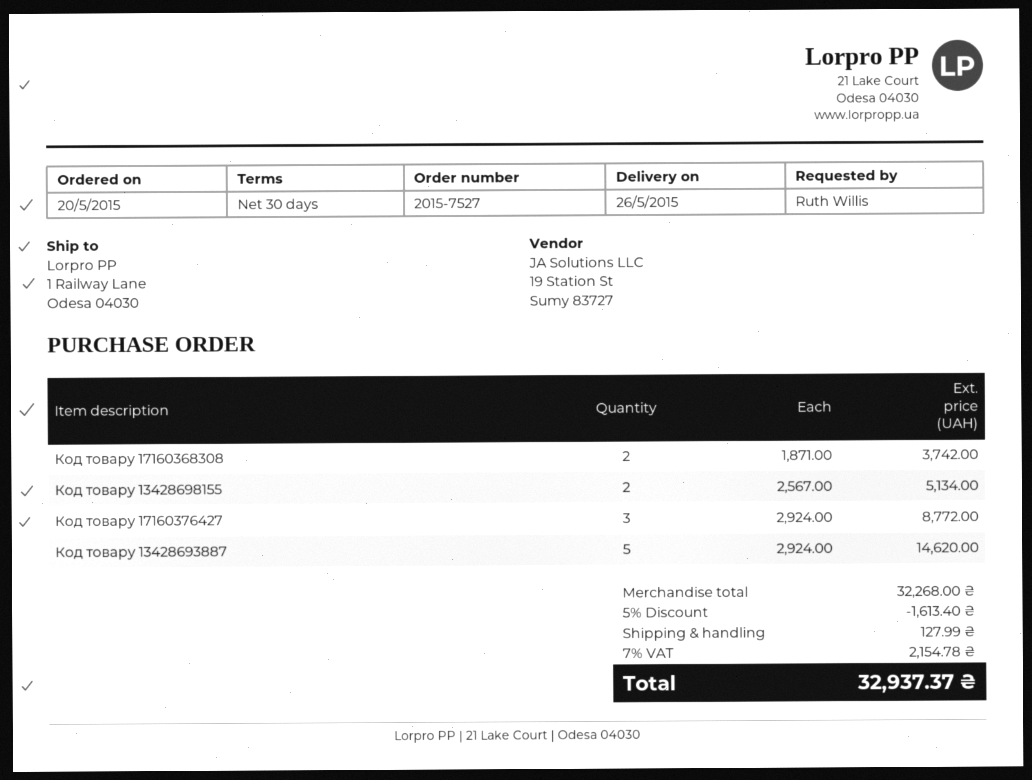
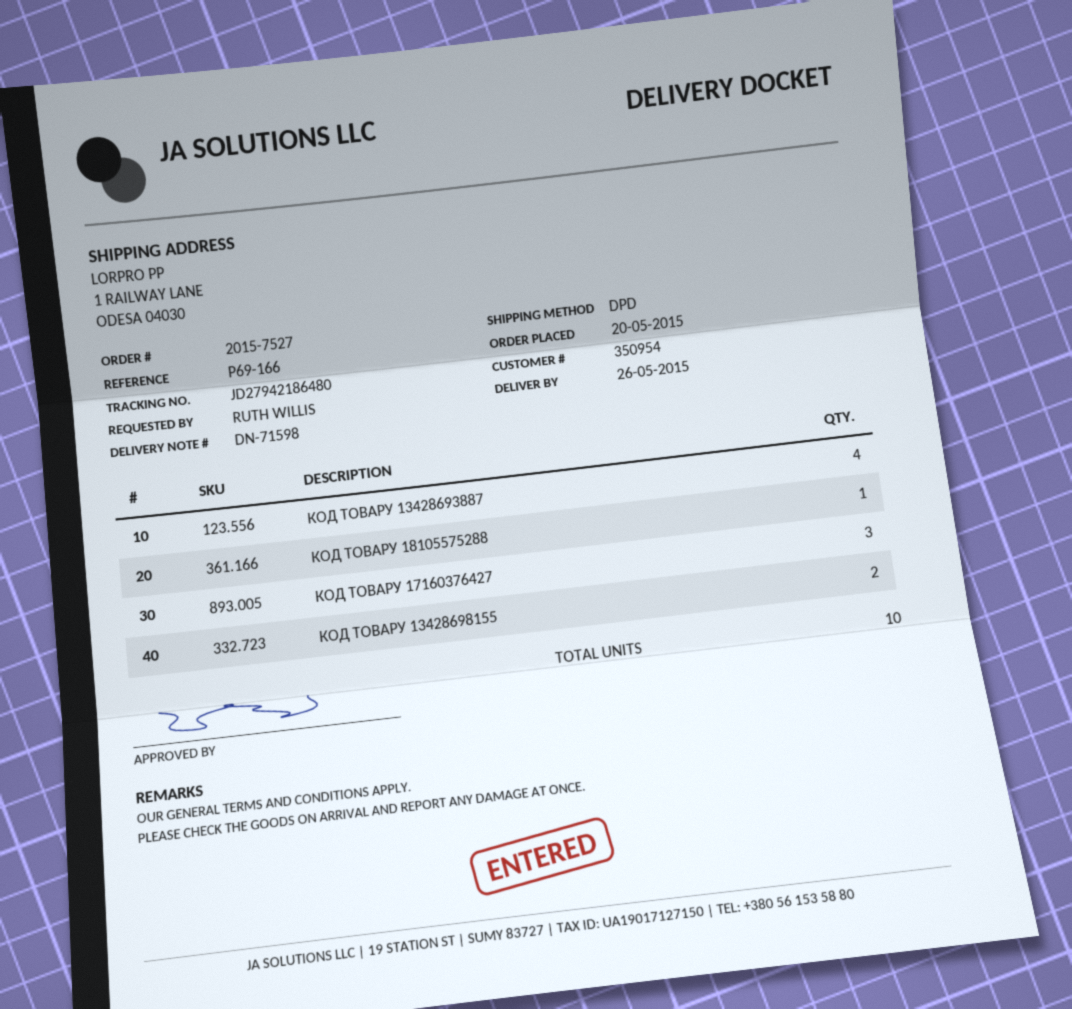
Код товару 17160368308: 2 -> none
Код товару 13428693887: 5 -> 4
КОД ТОВАРУ 18105575288: none -> 1

